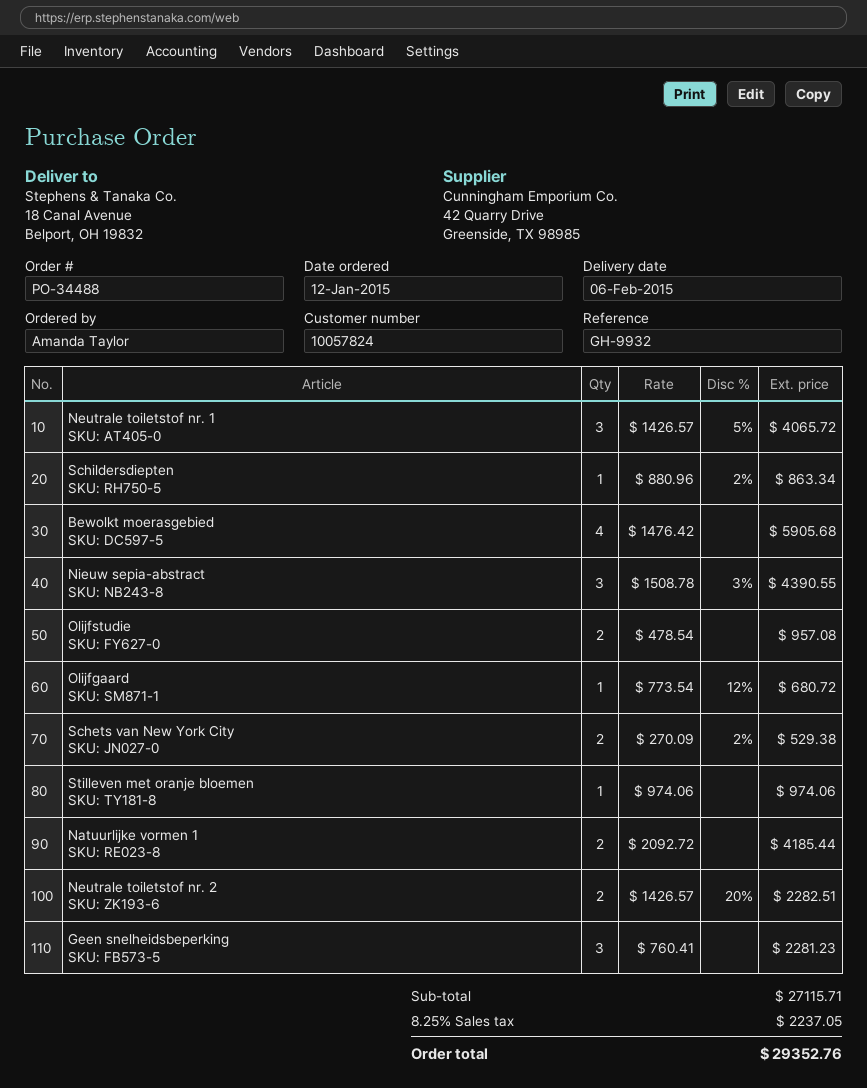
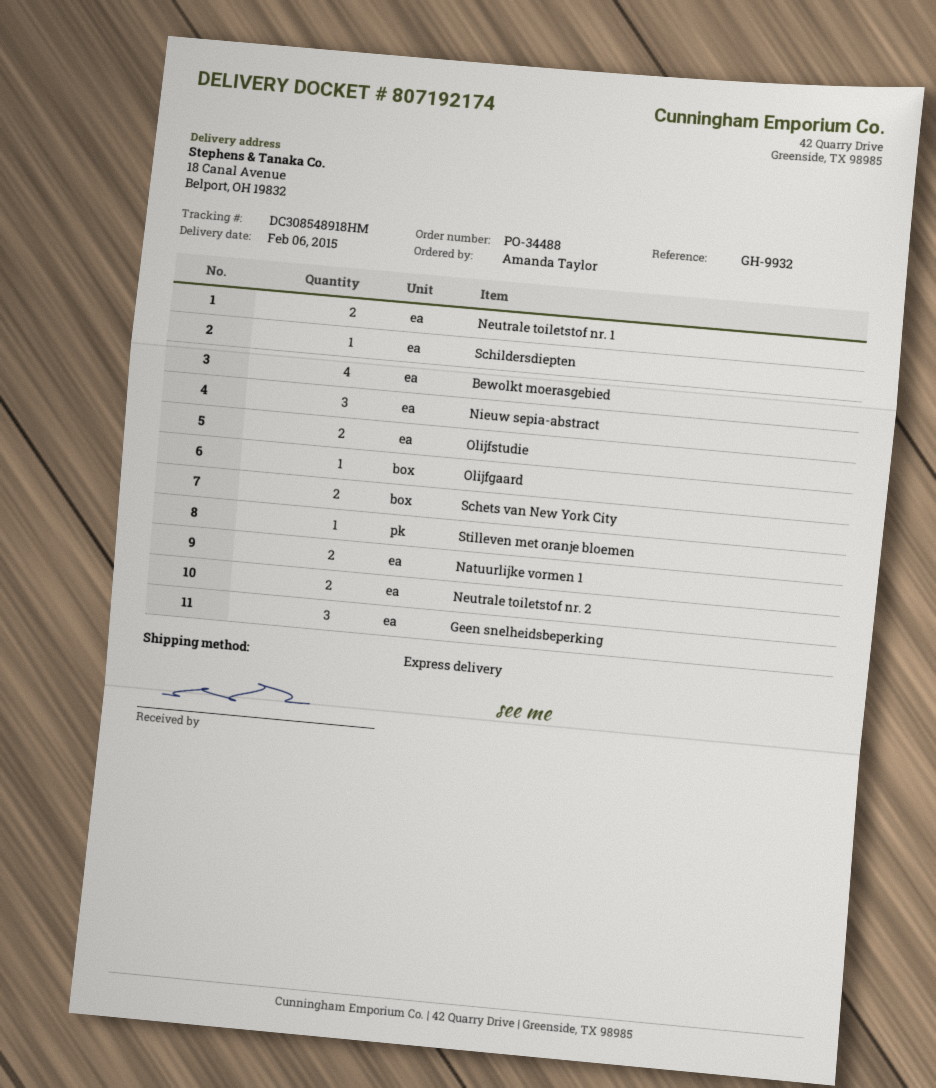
Neutrale toiletstof nr. 1: 3 -> 2

